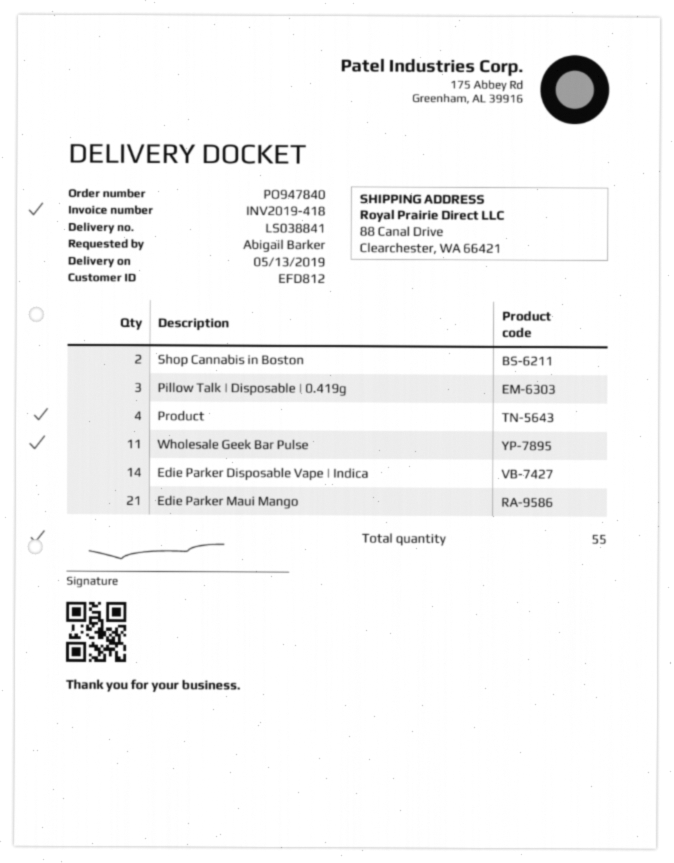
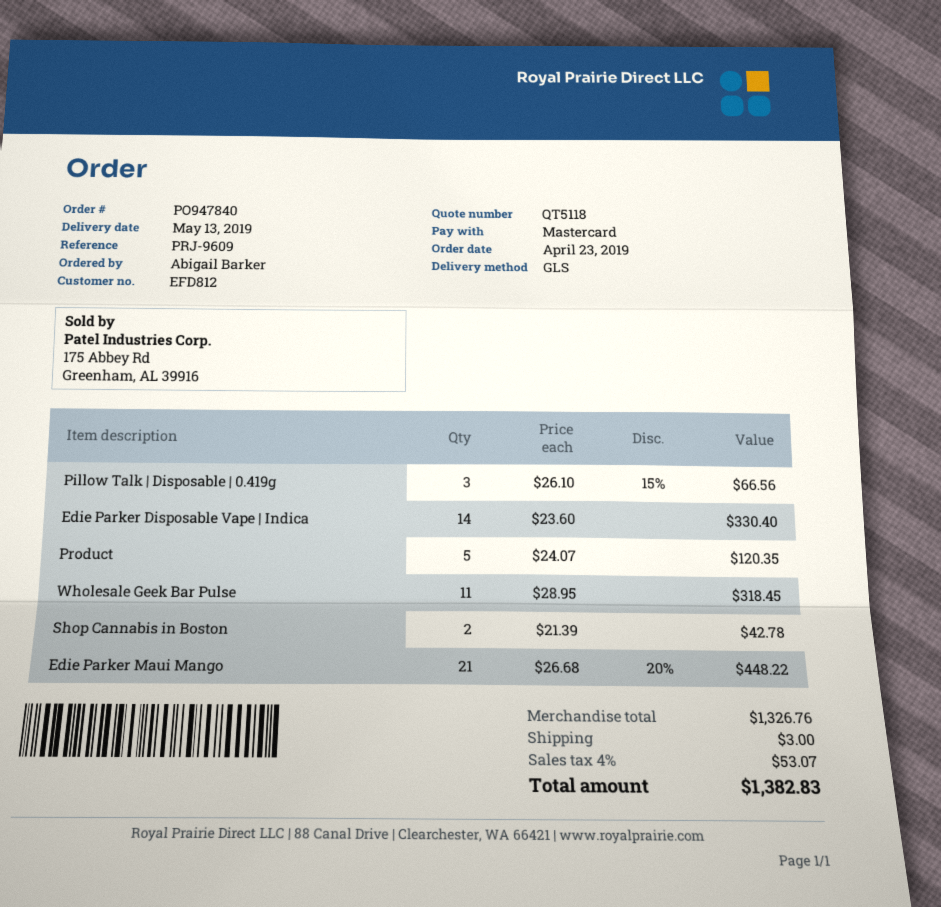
Product: 4 -> 5

